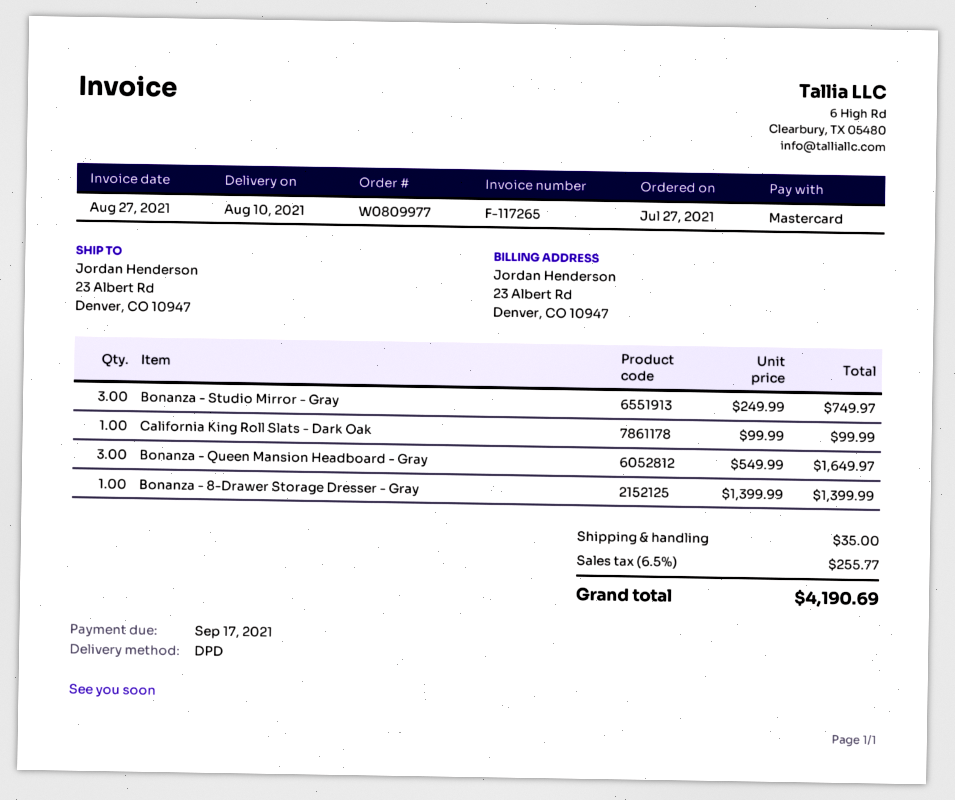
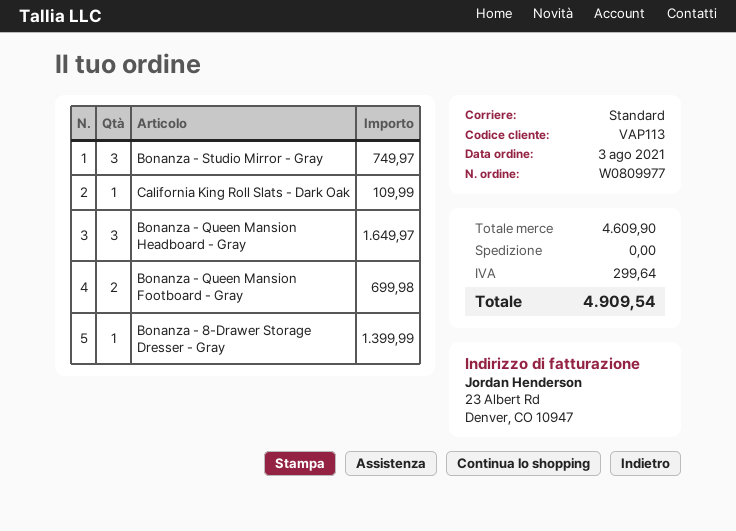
order date: 2021-07-27 -> 2021-08-03
shipping method: DPD -> standard
California King Roll Slats - Dark Oak: 1 for 99.99 -> 1 for 109.99
Bonanza - Queen Mansion Footboard - Gray: none -> 2 for 699.98
shipping: 35.00 -> 0.00
tax: 255.77 -> 299.64
total: 4190.69 -> 4909.54

